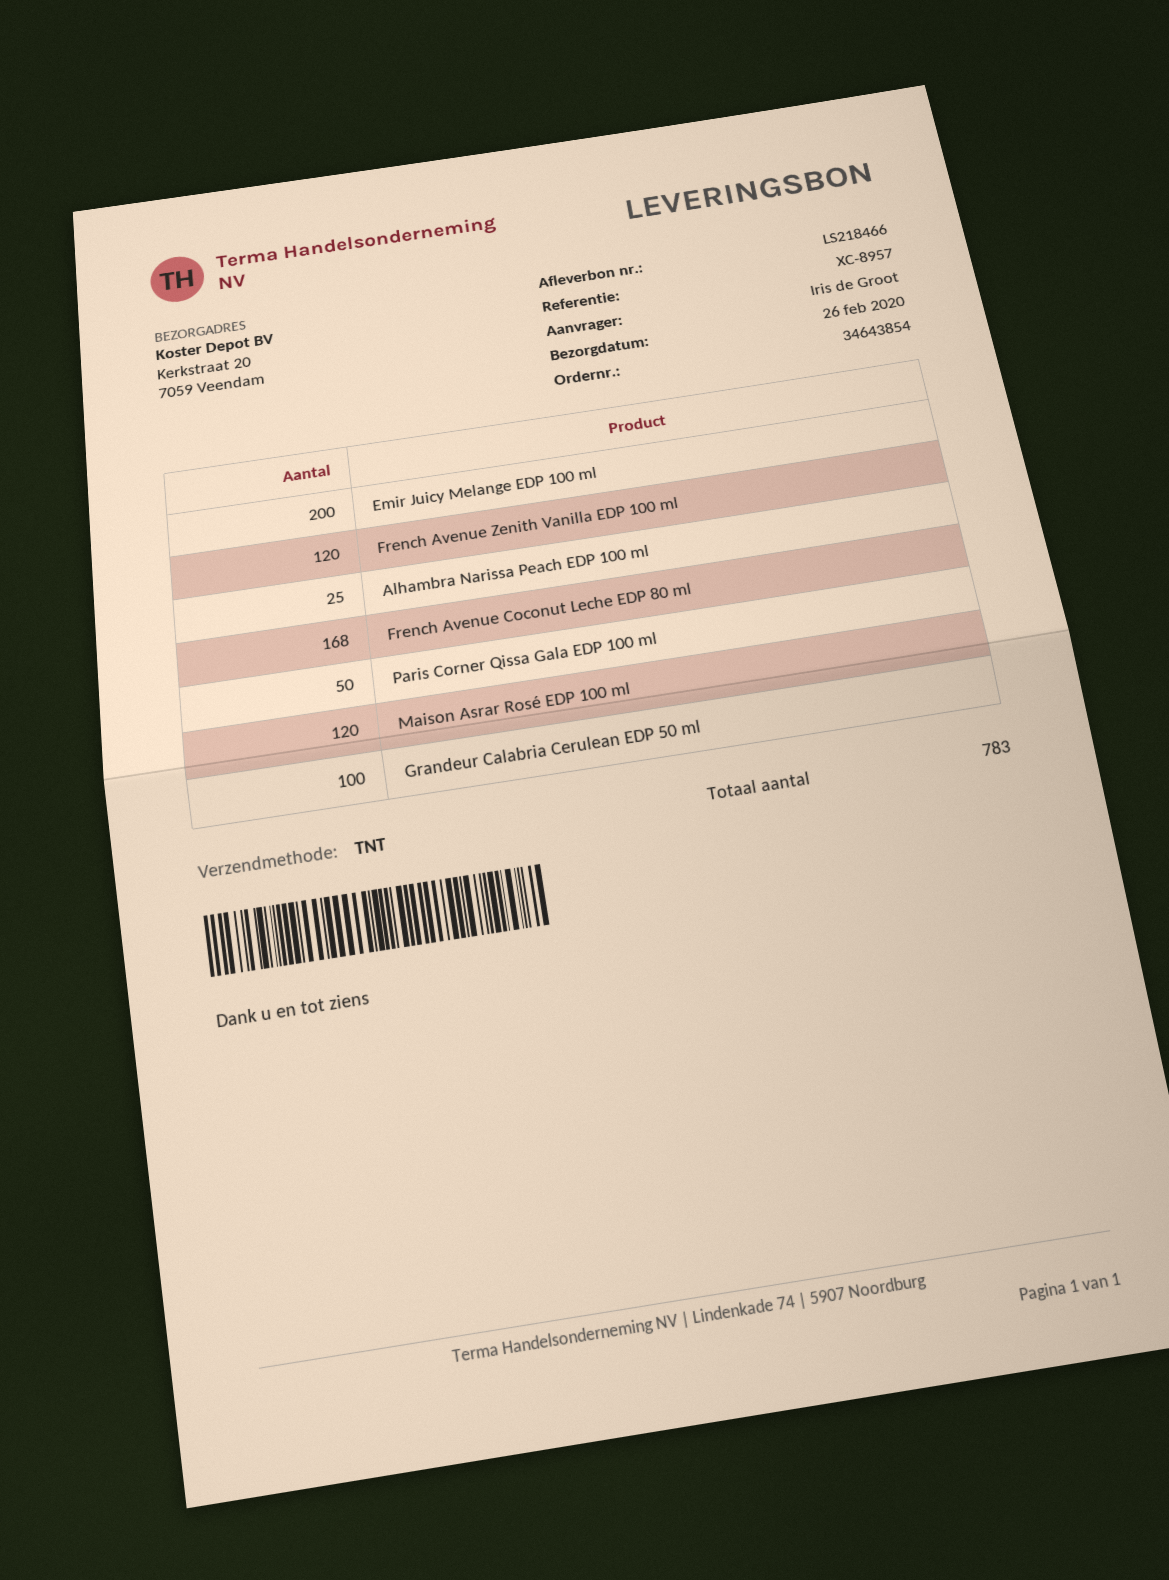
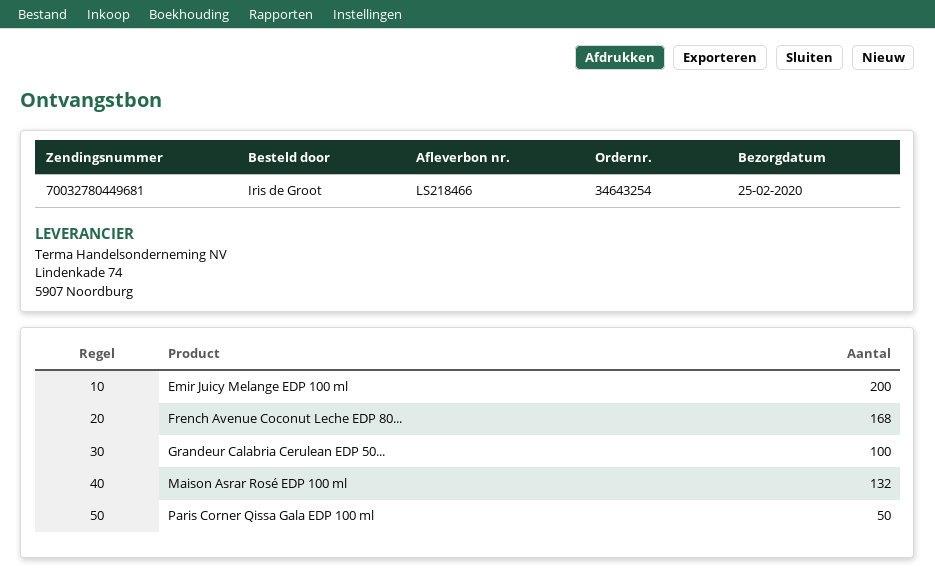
order number: 34643854 -> 34643254
delivery date: 2020-02-26 -> 2020-02-25
French Avenue Zenith Vanilla EDP 100 ml: 120 -> none
Alhambra Narissa Peach EDP 100 ml: 25 -> none
Maison Asrar Rosé EDP 100 ml: 120 -> 132

